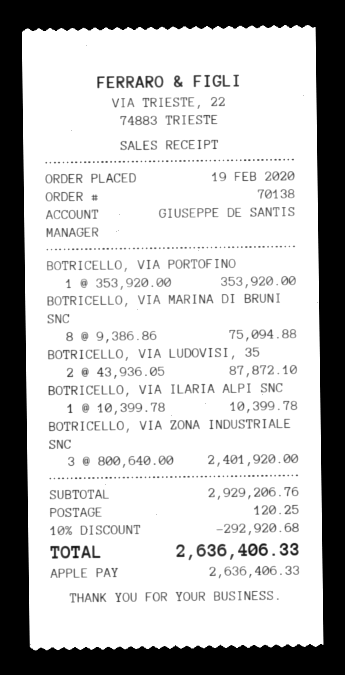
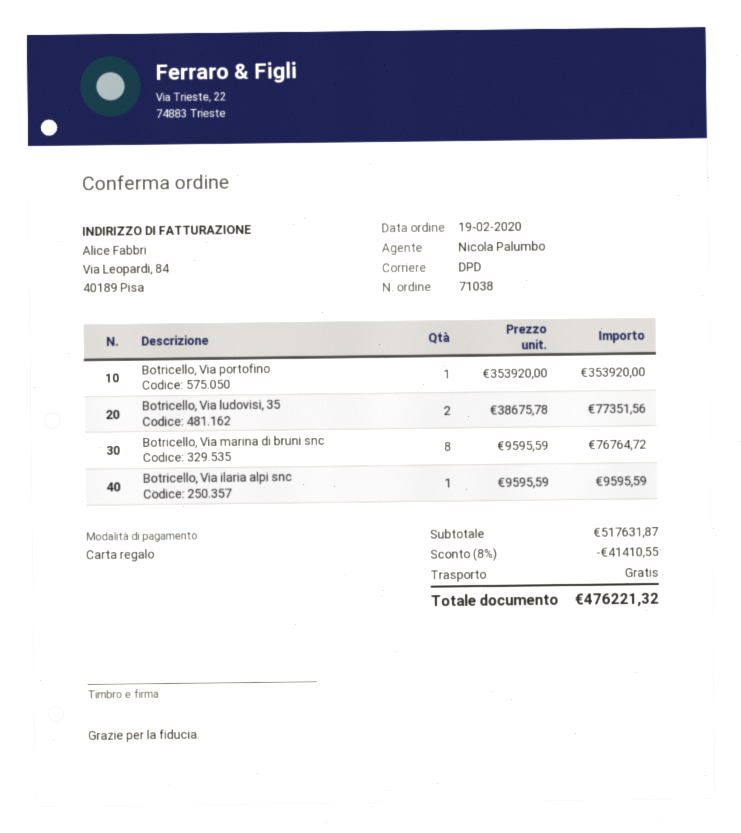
order number: 70138 -> 71038
sales rep: GIUSEPPE DE SANTIS -> Nicola Palumbo
payment method: Apple Pay -> gift card
BOTRICELLO, VIA MARINA DI BRUNI SNC: 8 x 9386.86 = 75094.88 -> 8 x 9595.59 = 76764.72
BOTRICELLO, VIA LUDOVISI, 35: 2 x 43936.05 = 87872.10 -> 2 x 38675.78 = 77351.56
BOTRICELLO, VIA ILARIA ALPI SNC: 1 x 10399.78 = 10399.78 -> 1 x 9595.59 = 9595.59
BOTRICELLO, VIA ZONA INDUSTRIALE SNC: 3 x 800640.00 = 2401920.00 -> none
subtotal: 2929206.76 -> 517631.87
discount: 10% = 292920.68 -> 8% = 41410.55
shipping: 120.25 -> 0.00
total: 2636406.33 -> 476221.32

